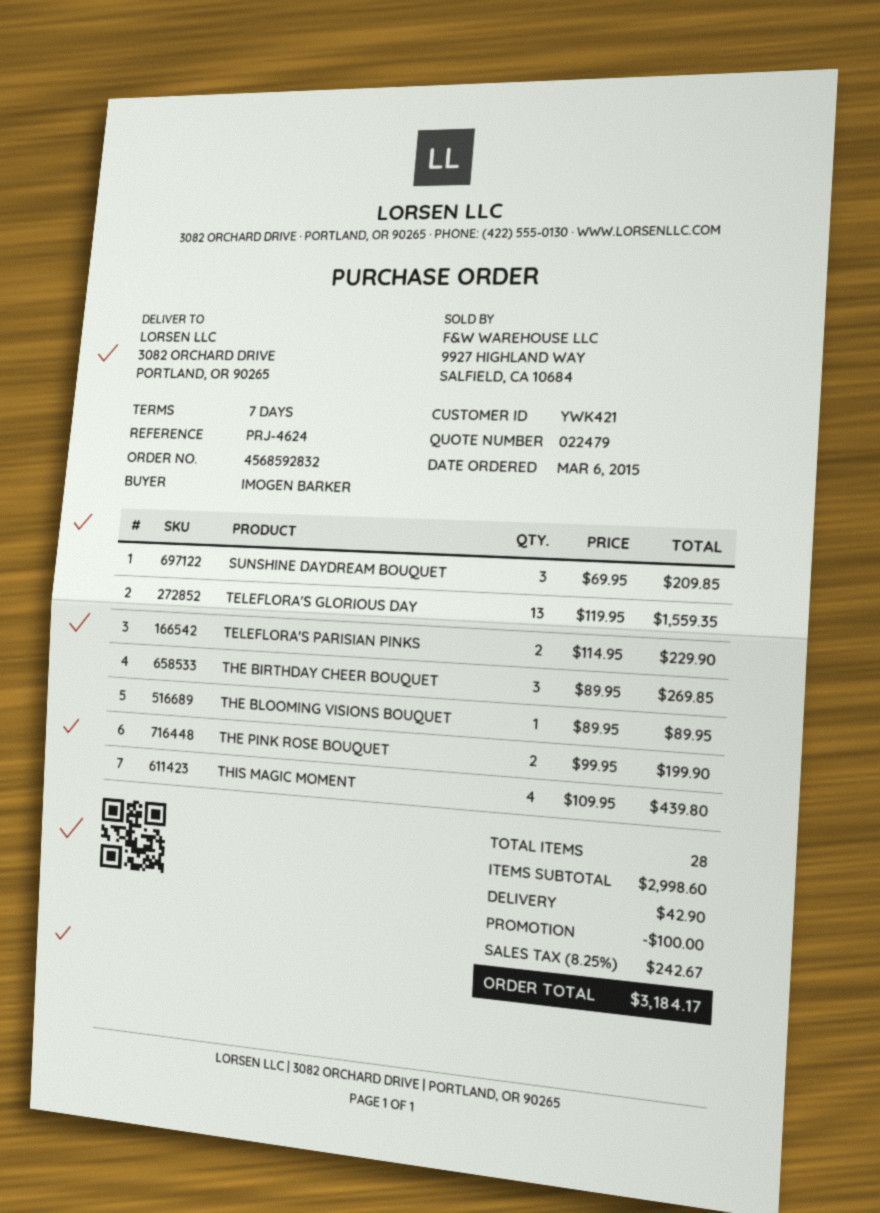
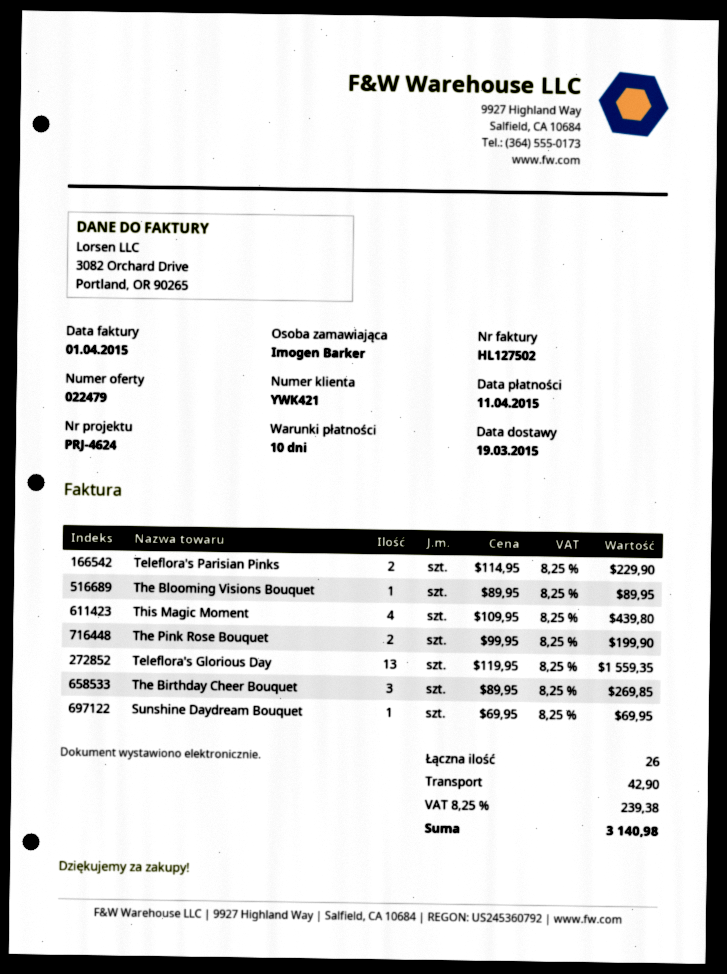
payment terms: 7 days -> 10 days
SUNSHINE DAYDREAM BOUQUET: 3 x 69.95 = 209.85 -> 1 x 69.95 = 69.95
total quantity: 28 -> 26
discount: 100.00 -> none
tax: 8.25% = 242.67 -> 8.25% = 239.38
total: 3184.17 -> 3140.98

